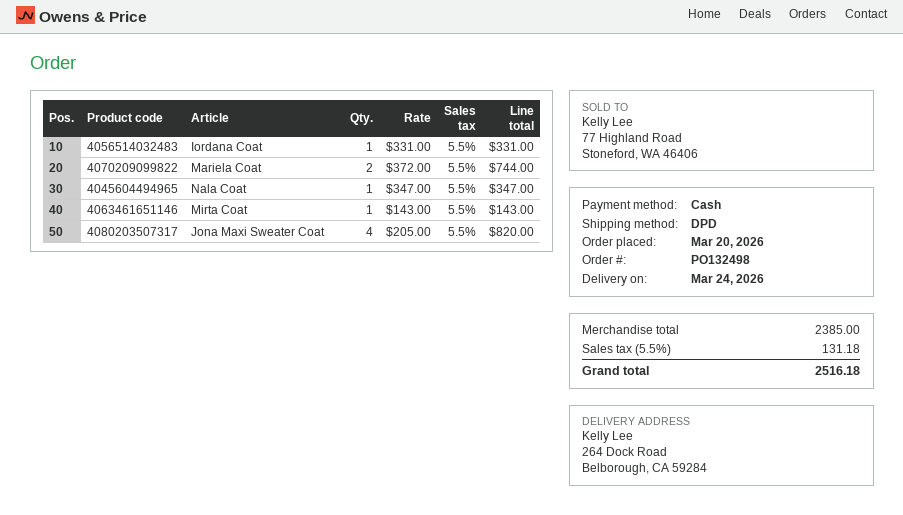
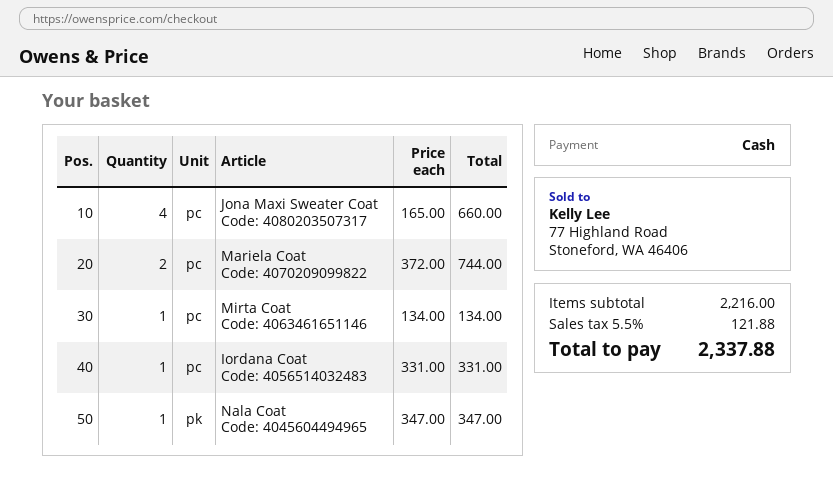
Mirta Coat: 1 x 143.00 = 143.00 -> 1 x 134.00 = 134.00
Jona Maxi Sweater Coat: 4 x 205.00 = 820.00 -> 4 x 165.00 = 660.00
subtotal: 2385.00 -> 2216.00
tax: 5.5% = 131.18 -> 5.5% = 121.88
total: 2516.18 -> 2337.88

